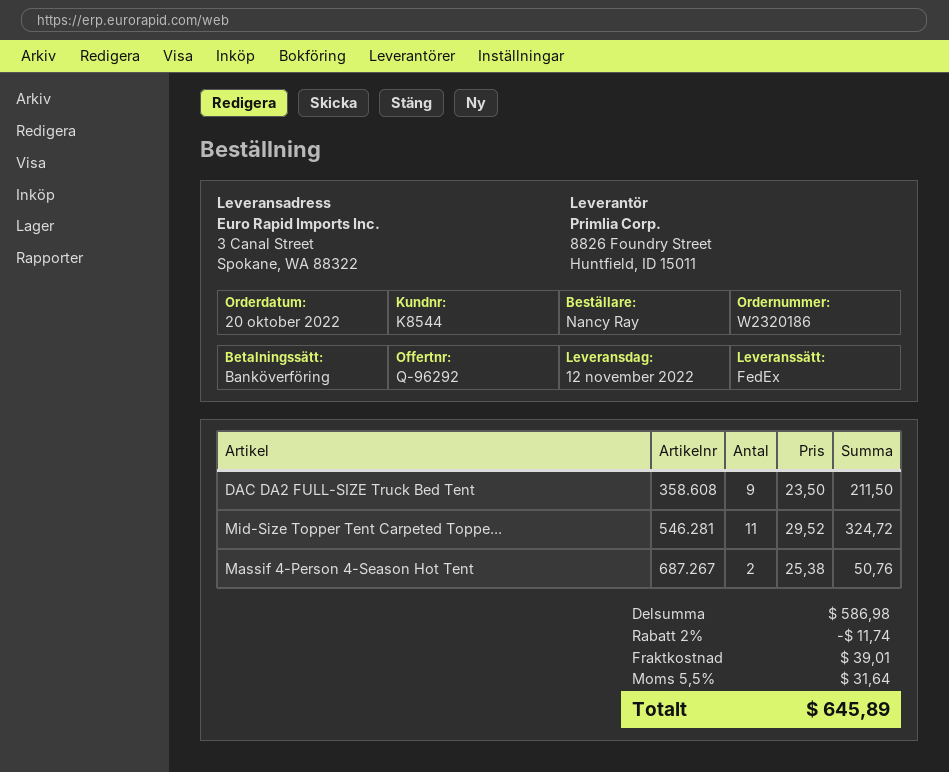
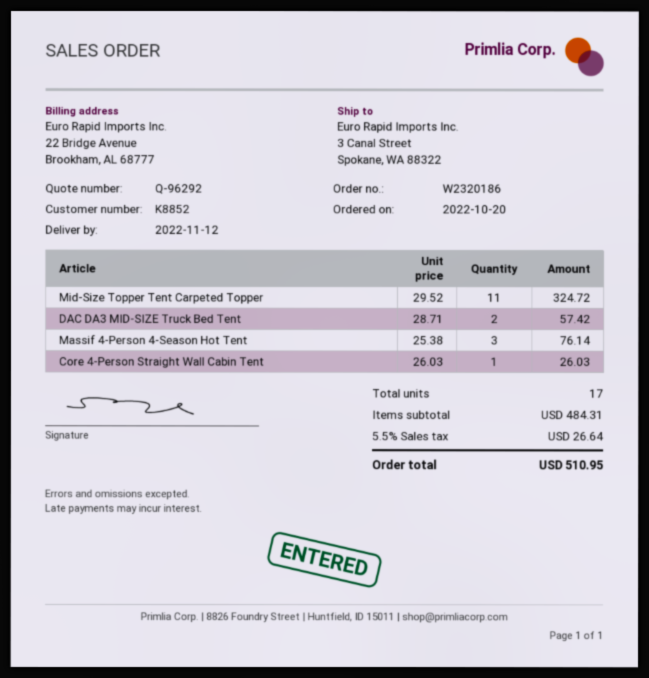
customer number: K8544 -> K8852
DAC DA2 FULL-SIZE Truck Bed Tent: 9 x 23.50 = 211.50 -> none
Massif 4-Person 4-Season Hot Tent: 2 x 25.38 = 50.76 -> 3 x 25.38 = 76.14
DAC DA3 MID-SIZE Truck Bed Tent: none -> 2 x 28.71 = 57.42
Core 4-Person Straight Wall Cabin Tent: none -> 1 x 26.03 = 26.03
subtotal: 586.98 -> 484.31
discount: 2% = 11.74 -> none
shipping: 39.01 -> none
tax: 5.5% = 31.64 -> 5.5% = 26.64
total: 645.89 -> 510.95

